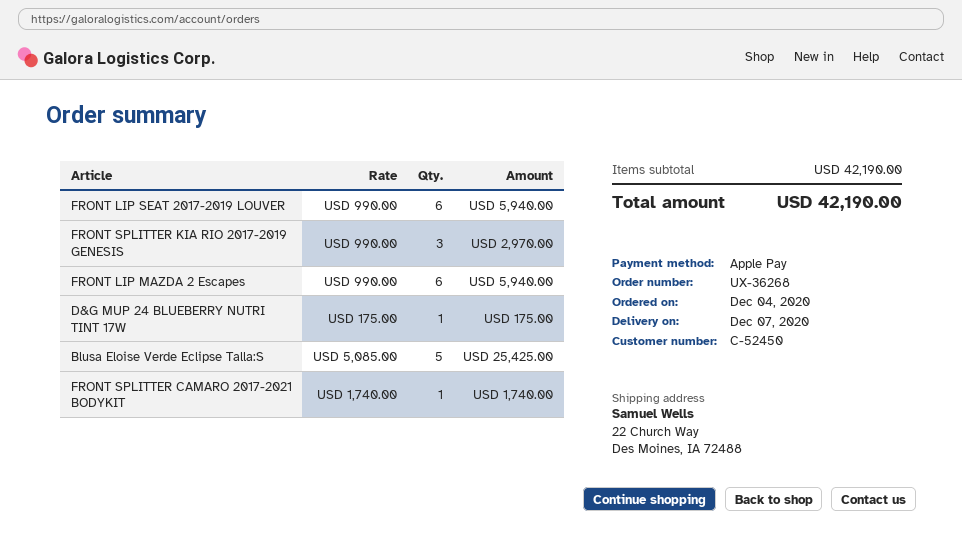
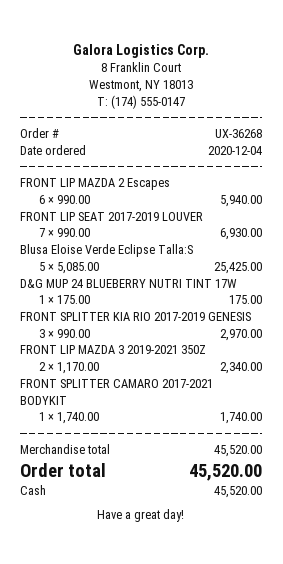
payment method: Apple Pay -> cash
FRONT LIP SEAT 2017-2019 LOUVER: 6 x 990.00 = 5940.00 -> 7 x 990.00 = 6930.00
FRONT LIP MAZDA 3 2019-2021 350Z: none -> 2 x 1170.00 = 2340.00
subtotal: 42190.00 -> 45520.00
total: 42190.00 -> 45520.00

